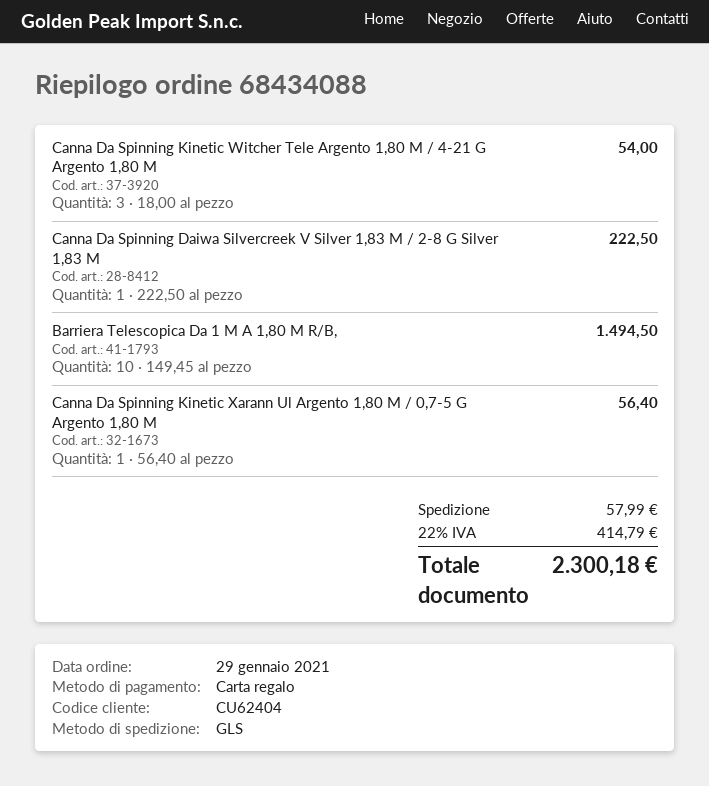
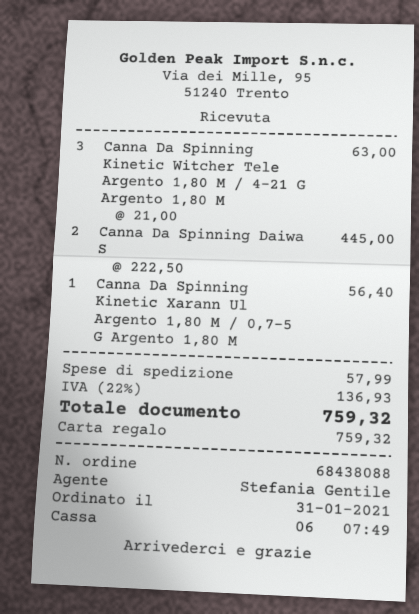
order number: 68434088 -> 68438088
order date: 2021-01-29 -> 2021-01-31
Canna Da Spinning Kinetic Witcher Tele Argento 1,80 M / 4-21 G Argento 1,80 M: 3 x 18.00 = 54.00 -> 3 x 21.00 = 63.00
Canna Da Spinning Daiwa Silvercreek V Silver 1,83 M / 2-8 G Silver 1,83 M: 1 x 222.50 = 222.50 -> 2 x 222.50 = 445.00
Barriera Telescopica Da 1 M A 1,80 M R/B,: 10 x 149.45 = 1494.50 -> none
tax: 22% = 414.79 -> 22% = 136.93
total: 2300.18 -> 759.32

